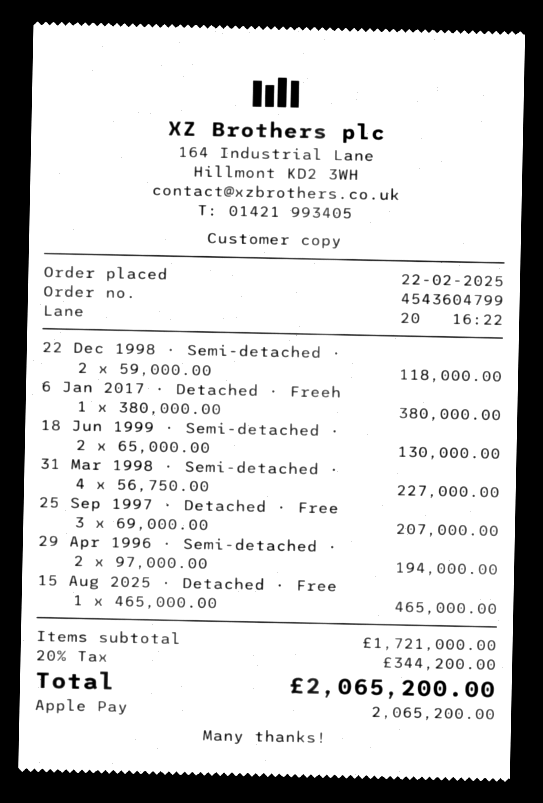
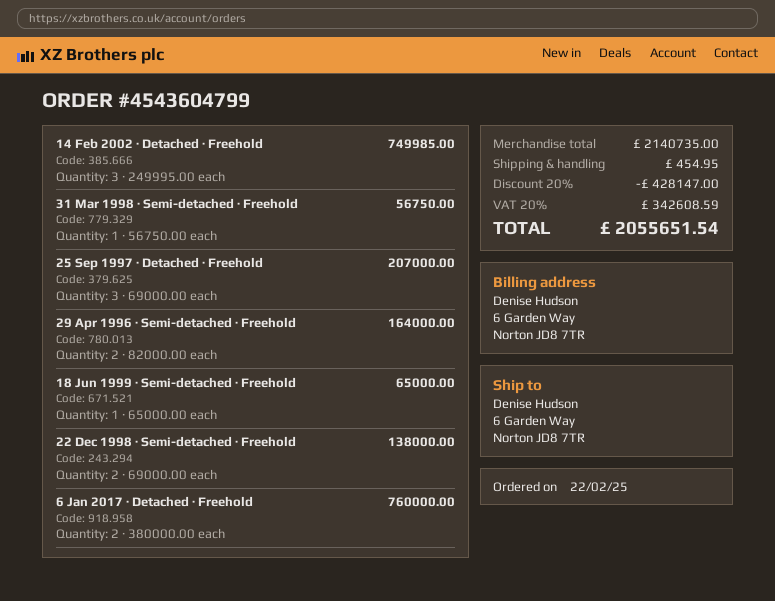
22 Dec 1998 · Semi-detached ·: 2 x 59000.00 = 118000.00 -> 2 x 69000.00 = 138000.00
6 Jan 2017 · Detached · Freeh: 1 x 380000.00 = 380000.00 -> 2 x 380000.00 = 760000.00
18 Jun 1999 · Semi-detached ·: 2 x 65000.00 = 130000.00 -> 1 x 65000.00 = 65000.00
31 Mar 1998 · Semi-detached ·: 4 x 56750.00 = 227000.00 -> 1 x 56750.00 = 56750.00
29 Apr 1996 · Semi-detached ·: 2 x 97000.00 = 194000.00 -> 2 x 82000.00 = 164000.00
15 Aug 2025 · Detached · Free: 1 x 465000.00 = 465000.00 -> none
14 Feb 2002 · Detached · Freehold: none -> 3 x 249995.00 = 749985.00
subtotal: 1721000.00 -> 2140735.00
discount: none -> 20% = 428147.00
shipping: none -> 454.95
tax: 20% = 344200.00 -> 20% = 342608.59
total: 2065200.00 -> 2055651.54

